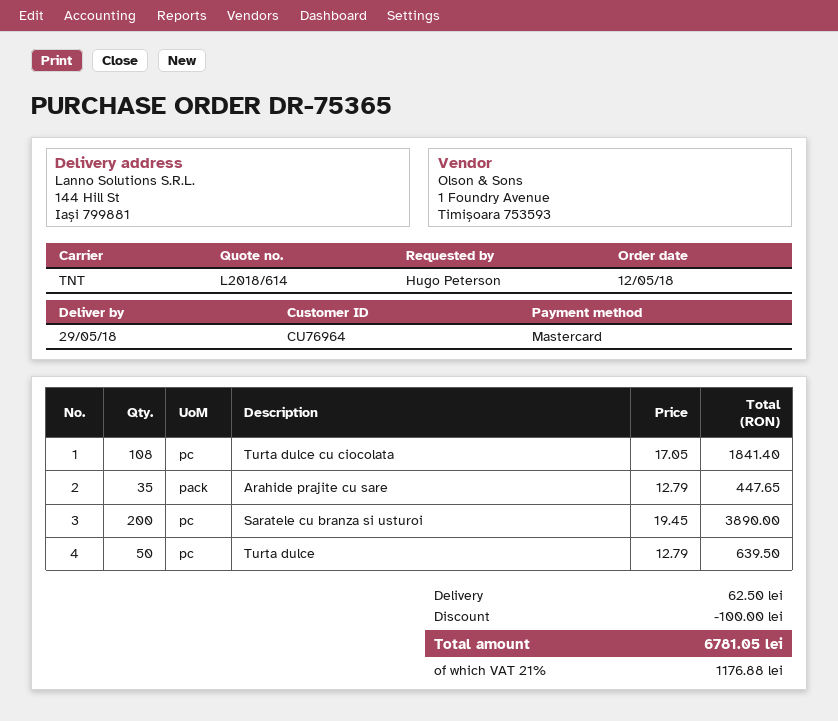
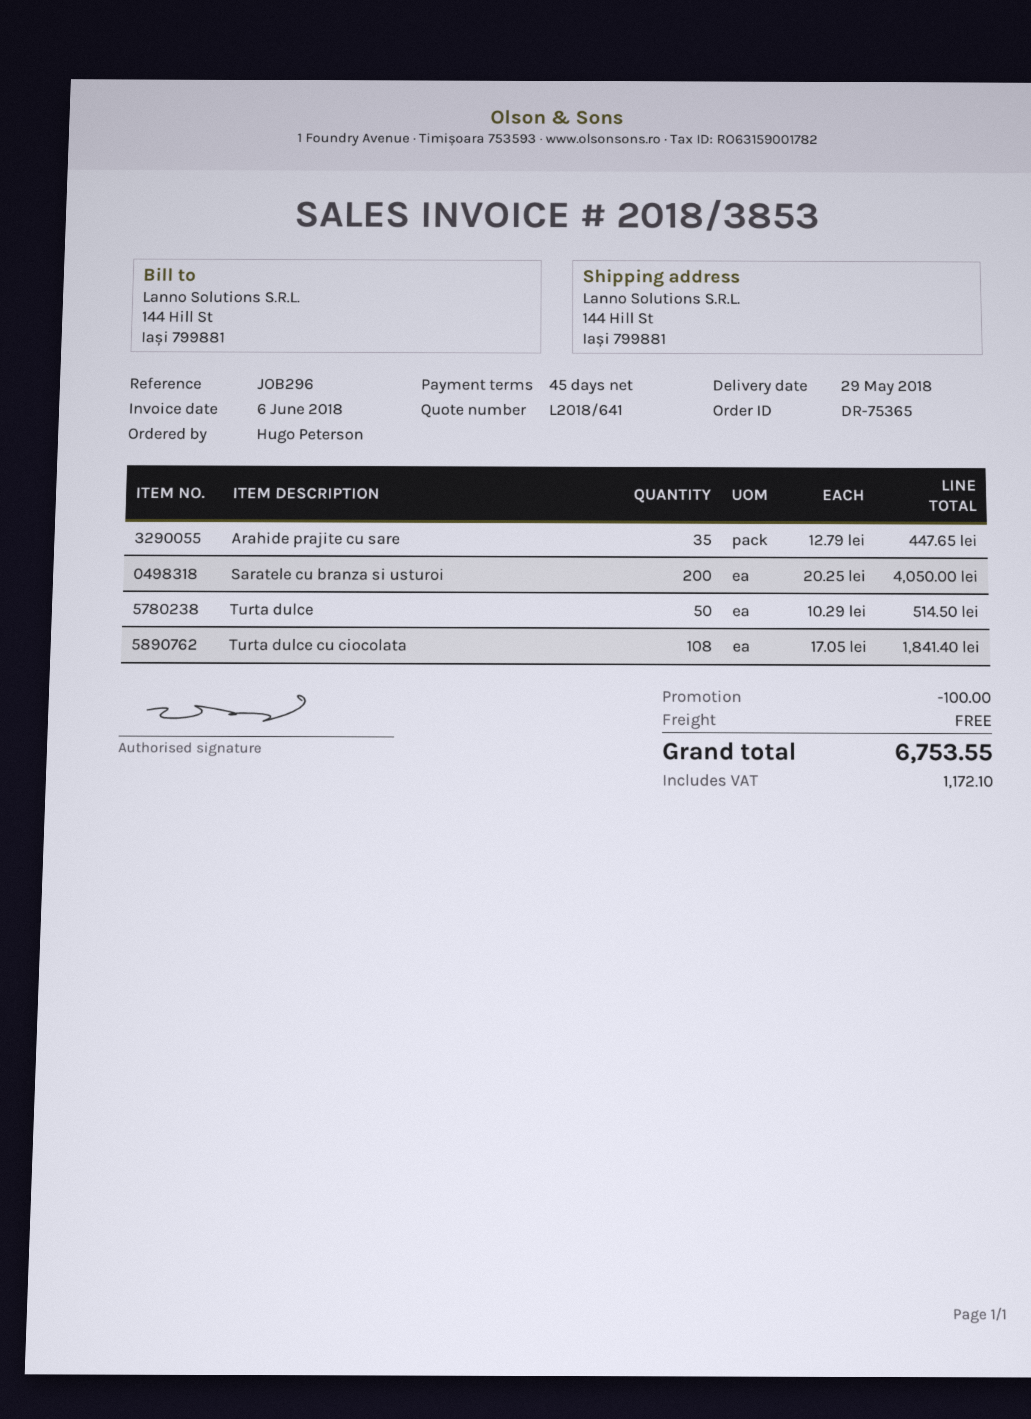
quote number: L2018/614 -> L2018/641
Saratele cu branza si usturoi: 200 x 19.45 = 3890.00 -> 200 x 20.25 = 4050.00
Turta dulce: 50 x 12.79 = 639.50 -> 50 x 10.29 = 514.50
shipping: 62.50 -> 0.00
tax: 1176.88 -> 1172.10
total: 6781.05 -> 6753.55

